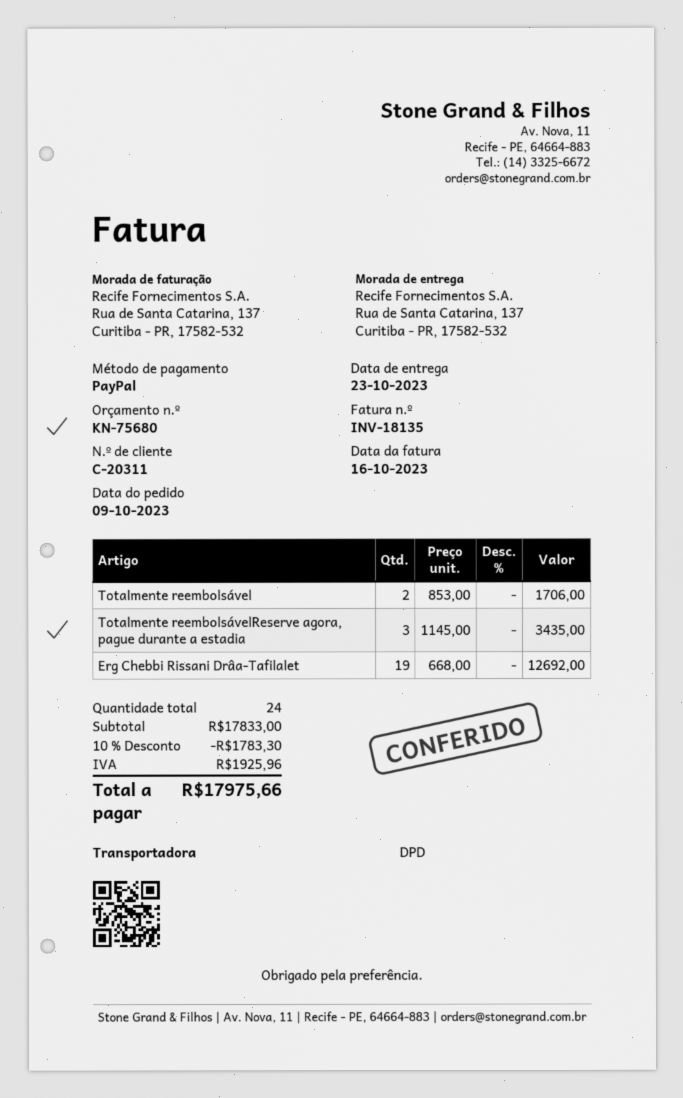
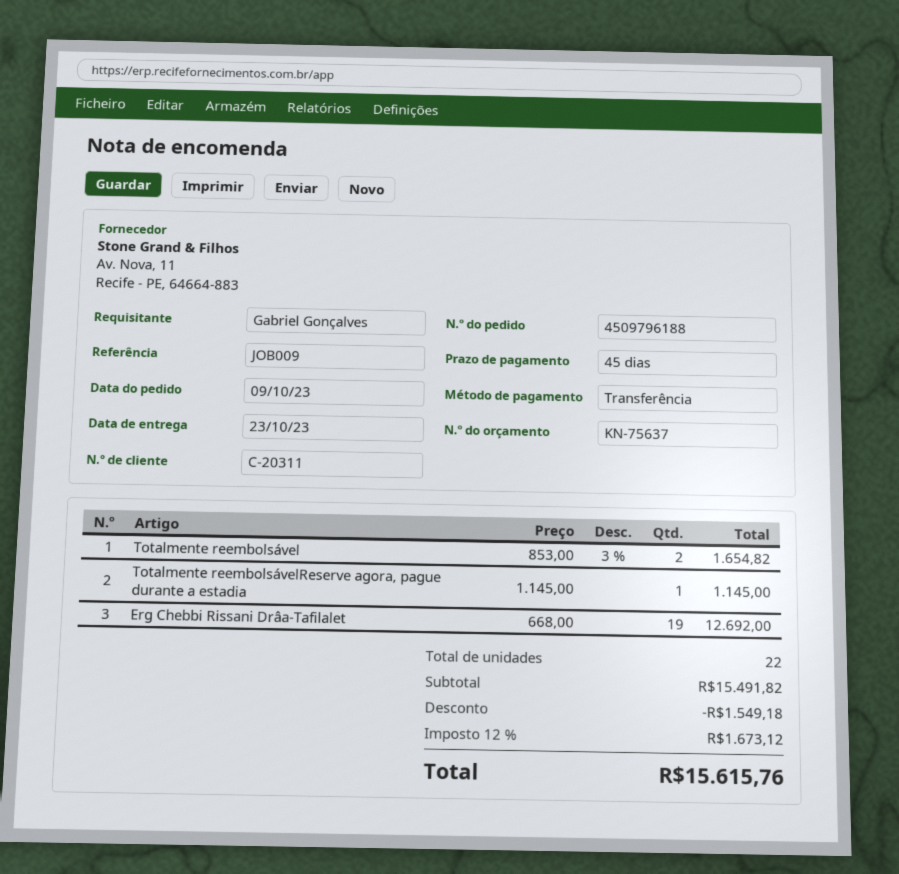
quote number: KN-75680 -> KN-75637
payment method: PayPal -> bank transfer
Totalmente reembolsável: 2 x 853.00 = 1706.00 -> 2 x 853.00 - 3% = 1654.82
Totalmente reembolsávelReserve agora, pague durante a estadia: 3 x 1145.00 = 3435.00 -> 1 x 1145.00 = 1145.00
total quantity: 24 -> 22
subtotal: 17833.00 -> 15491.82
discount: 1783.30 -> 1549.18
tax: 1925.96 -> 1673.12
total: 17975.66 -> 15615.76

